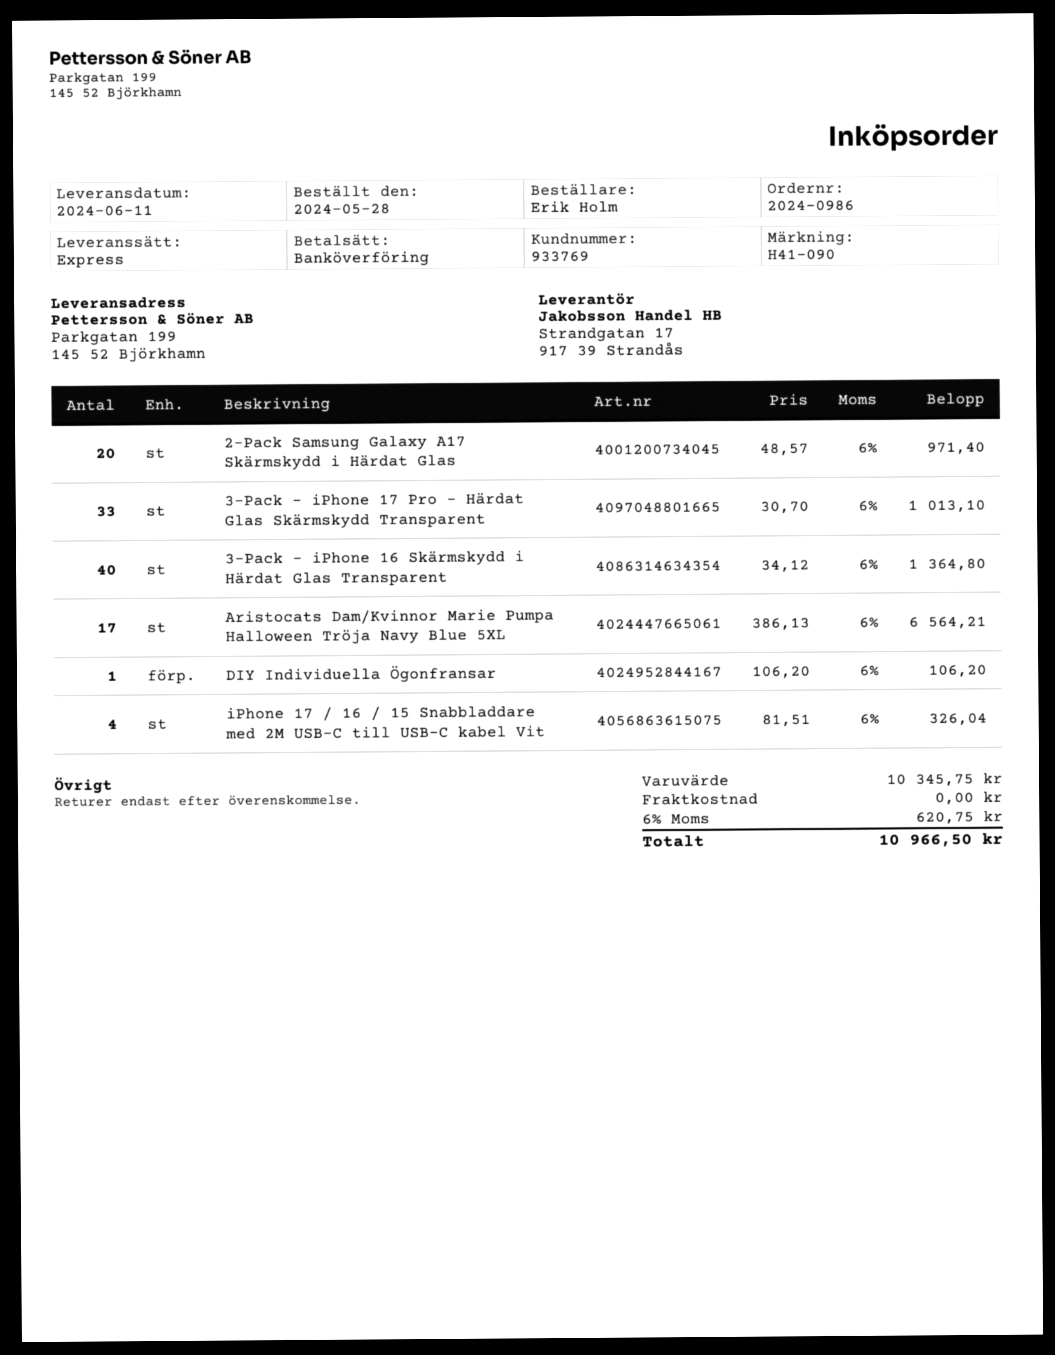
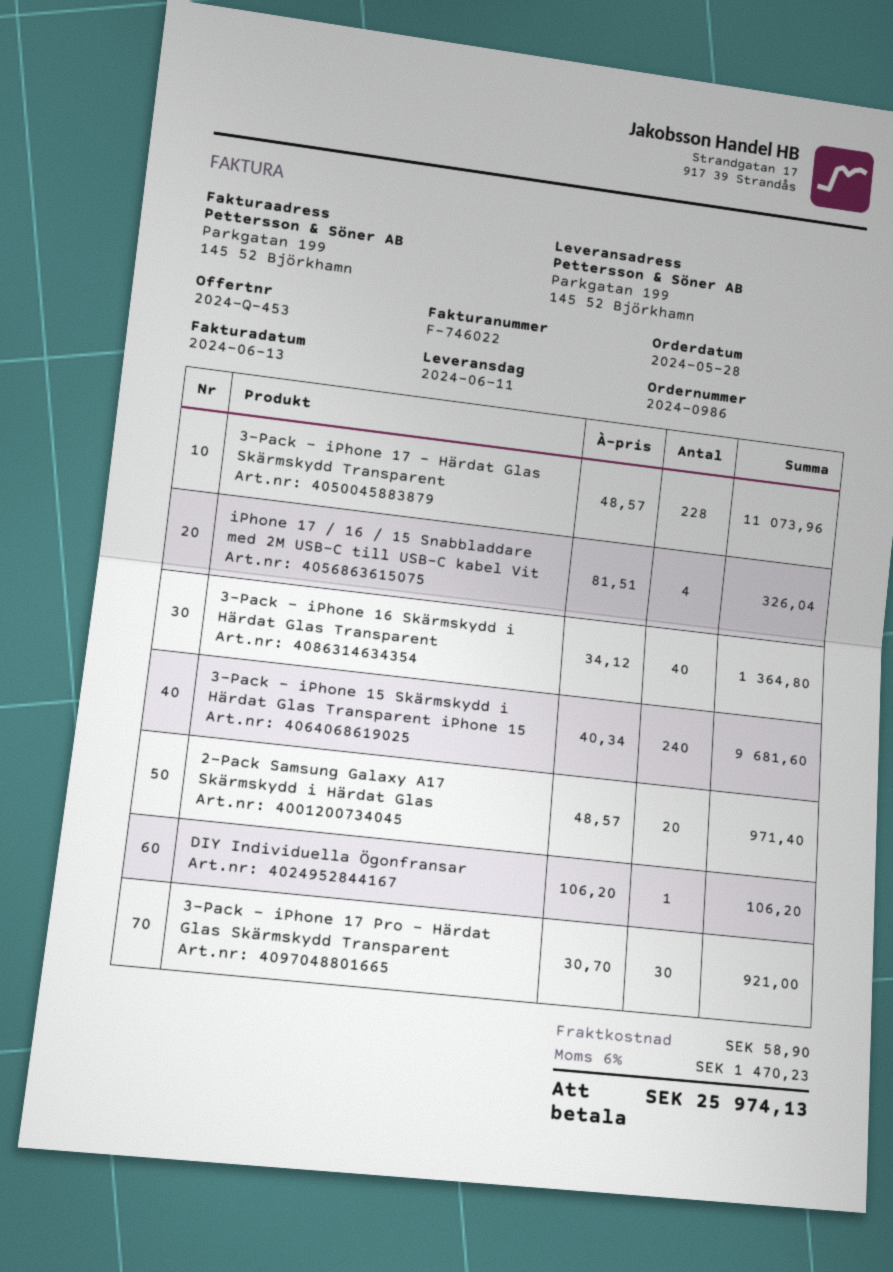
3-Pack - iPhone 17 Pro - Härdat Glas Skärmskydd Transparent: 33 x 30.70 = 1013.10 -> 30 x 30.70 = 921.00
Aristocats Dam/Kvinnor Marie Pumpa Halloween Tröja Navy Blue 5XL: 17 x 386.13 = 6564.21 -> none
3-Pack - iPhone 17 - Härdat Glas Skärmskydd Transparent: none -> 228 x 48.57 = 11073.96
3-Pack - iPhone 15 Skärmskydd i Härdat Glas Transparent iPhone 15: none -> 240 x 40.34 = 9681.60
shipping: 0.00 -> 58.90
tax: 6% = 620.75 -> 6% = 1470.23
total: 10966.50 -> 25974.13

